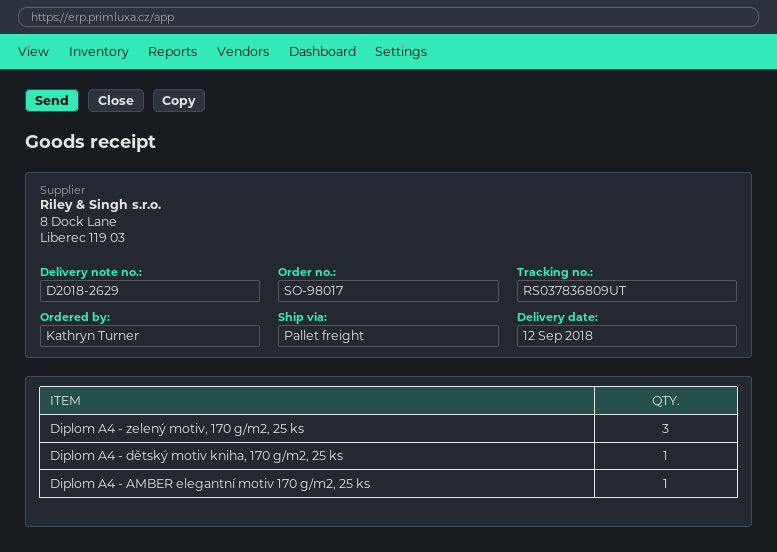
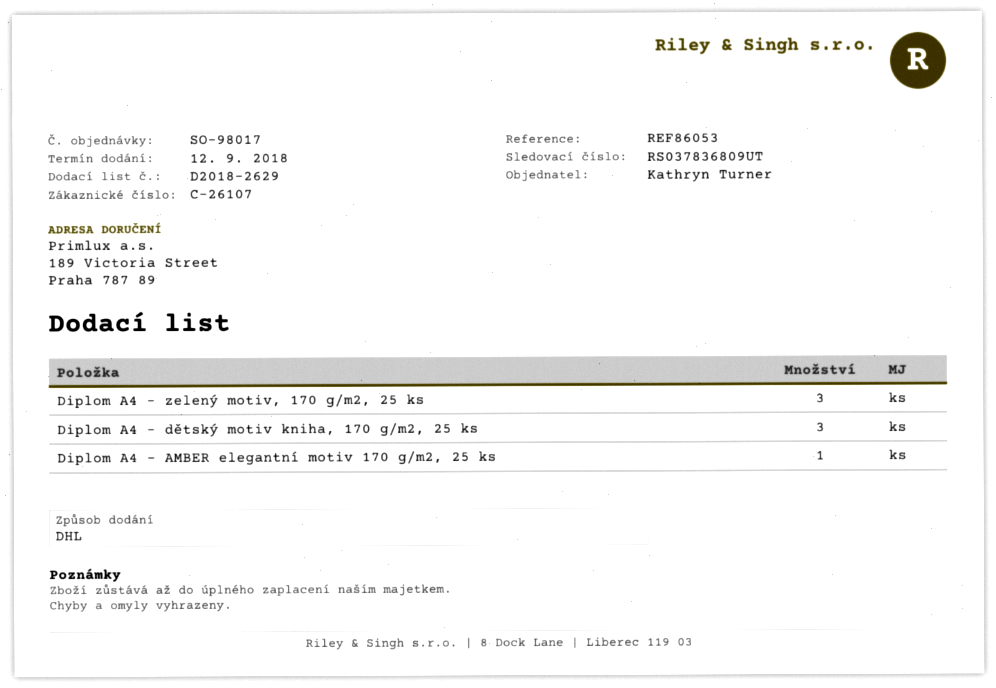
shipping method: pallet freight -> DHL
Diplom A4 - dětský motiv kniha, 170 g/m2, 25 ks: 1 -> 3

